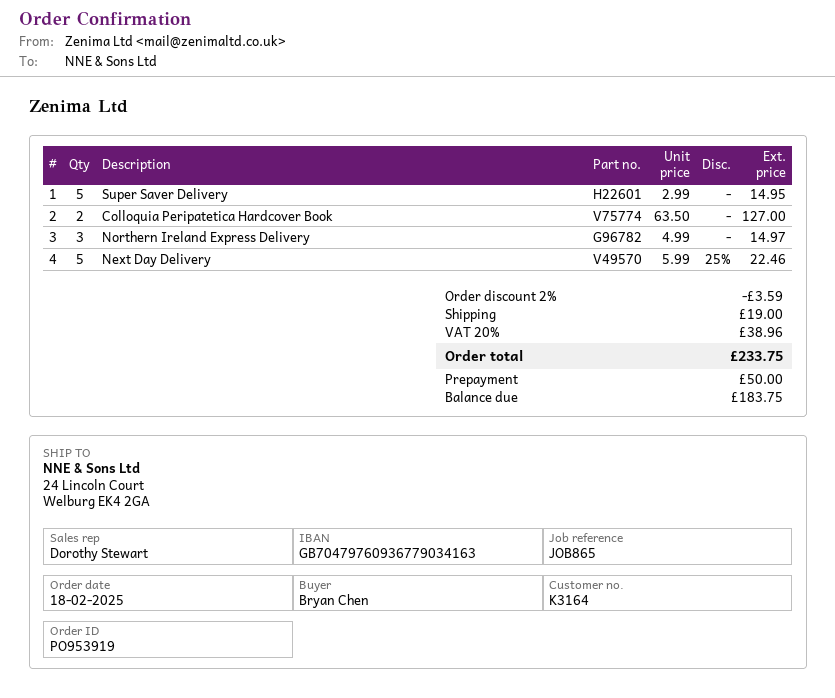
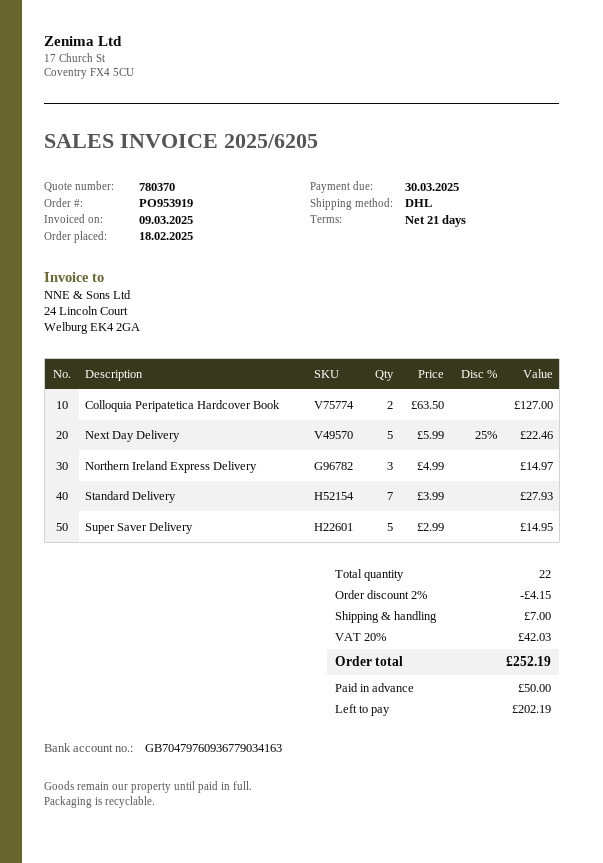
Standard Delivery: none -> 7 x 3.99 = 27.93
discount: 2% = 3.59 -> 2% = 4.15
shipping: 19.00 -> 7.00
tax: 20% = 38.96 -> 20% = 42.03
total: 233.75 -> 252.19
balance: 183.75 -> 202.19

